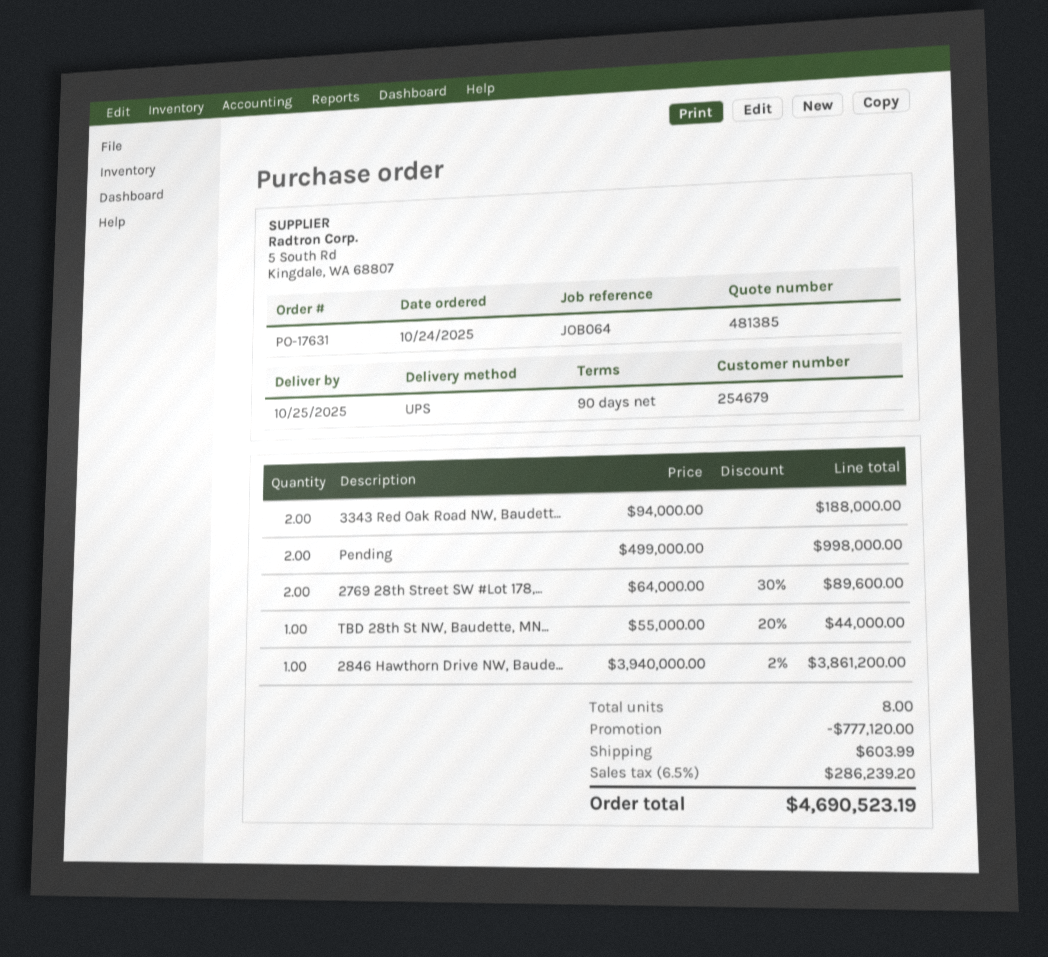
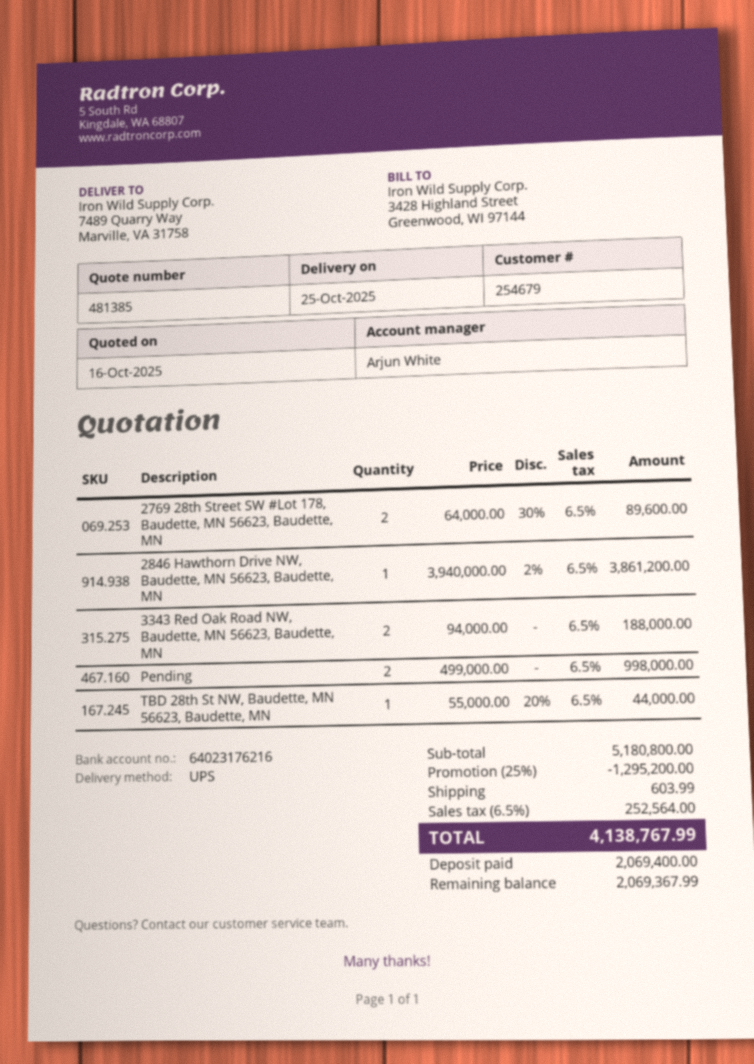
discount: 777120.00 -> 1295200.00
tax: 6.5% = 286239.20 -> 6.5% = 252564.00
total: 4690523.19 -> 4138767.99

